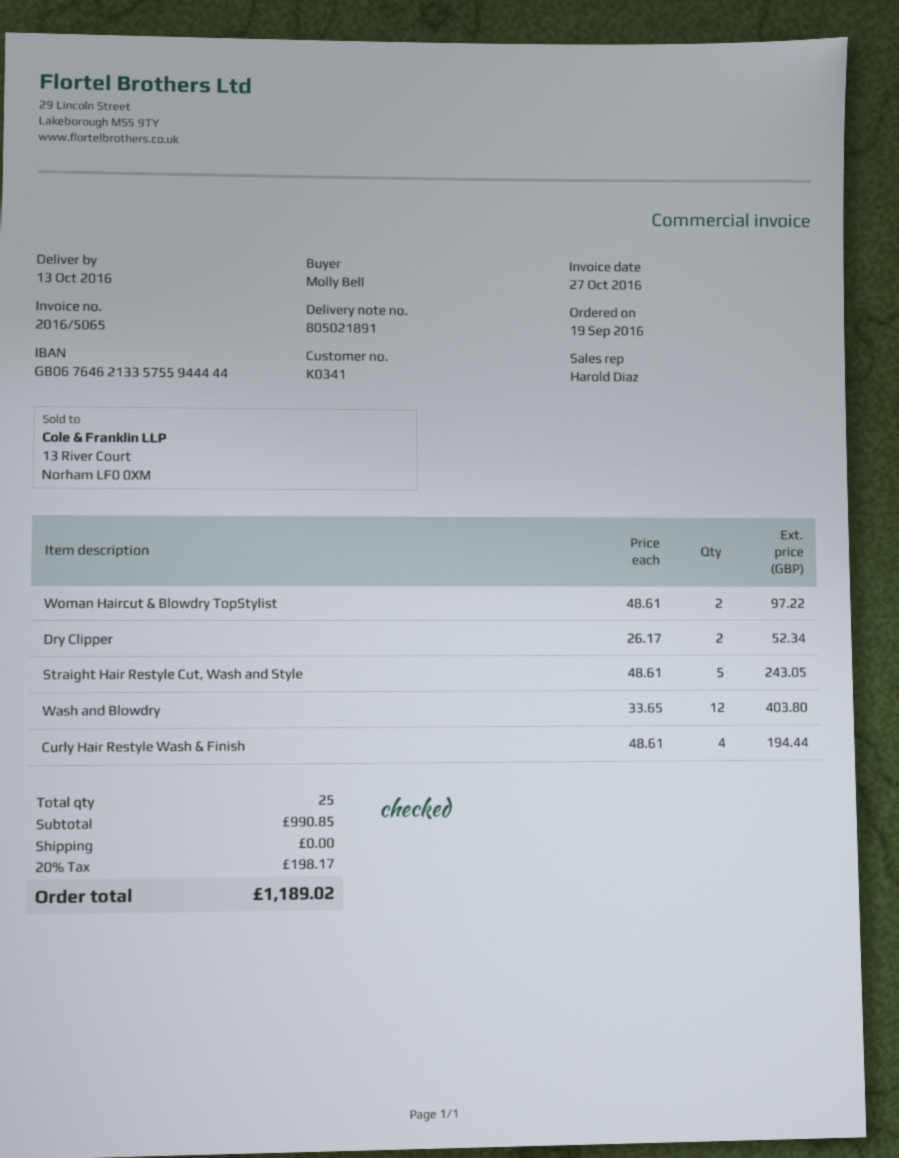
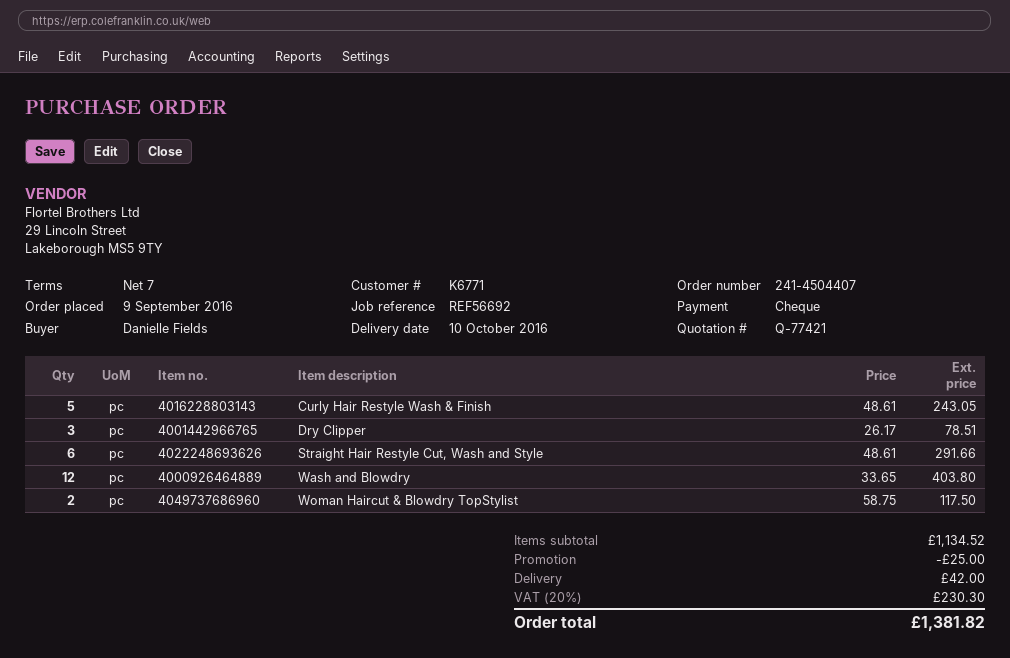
order date: 2016-09-19 -> 2016-09-09
delivery date: 2016-10-13 -> 2016-10-10
customer number: K0341 -> K6771
ordered by: Molly Bell -> Danielle Fields
Woman Haircut & Blowdry TopStylist: 2 x 48.61 = 97.22 -> 2 x 58.75 = 117.50
Dry Clipper: 2 x 26.17 = 52.34 -> 3 x 26.17 = 78.51
Straight Hair Restyle Cut, Wash and Style: 5 x 48.61 = 243.05 -> 6 x 48.61 = 291.66
Curly Hair Restyle Wash & Finish: 4 x 48.61 = 194.44 -> 5 x 48.61 = 243.05
subtotal: 990.85 -> 1134.52
discount: none -> 25.00
shipping: 0.00 -> 42.00
tax: 20% = 198.17 -> 20% = 230.30
total: 1189.02 -> 1381.82

